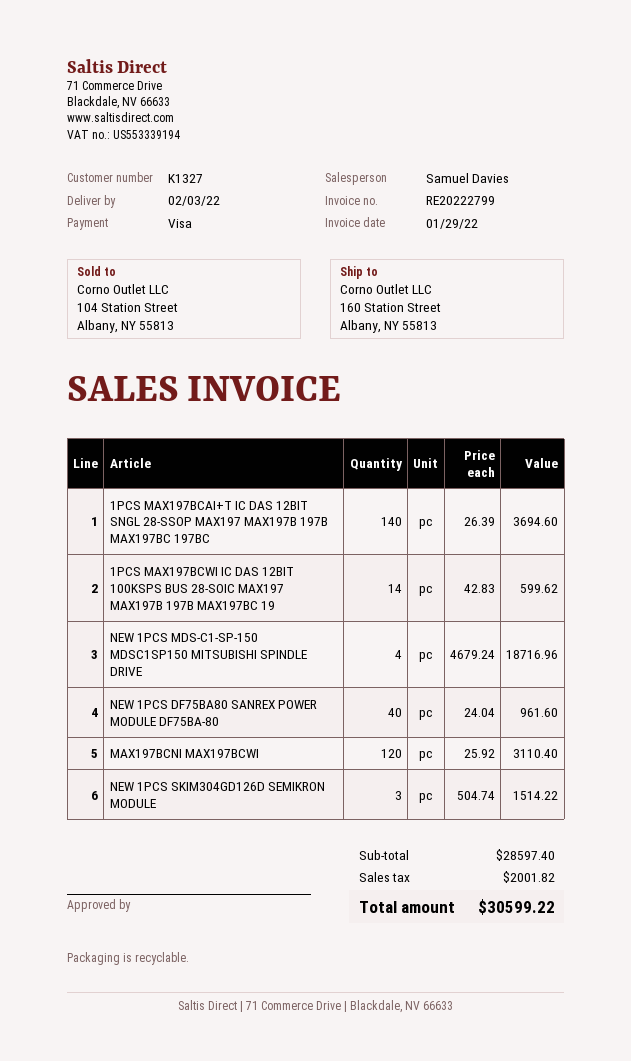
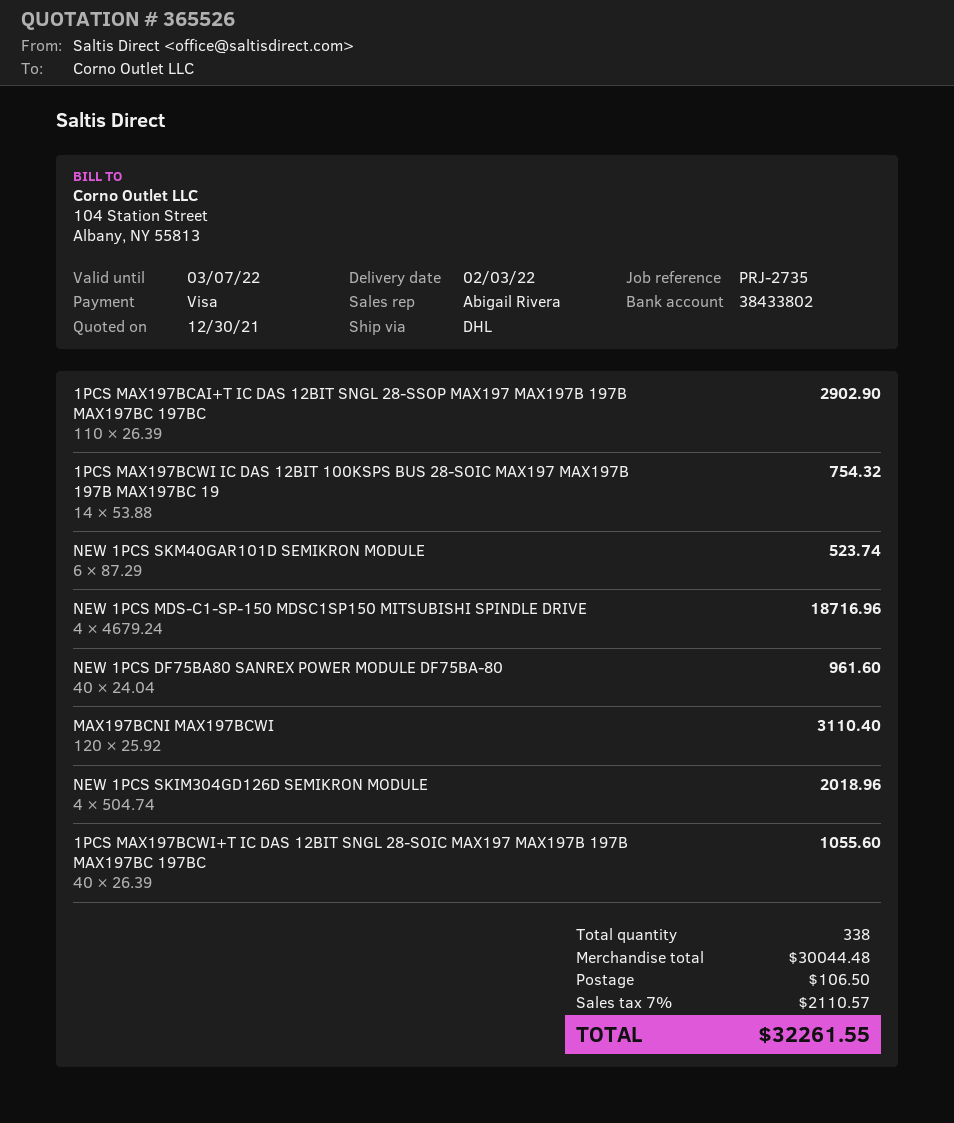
sales rep: Samuel Davies -> Abigail Rivera
1PCS MAX197BCAI+T IC DAS 12BIT SNGL 28-SSOP MAX197 MAX197B 197B MAX197BC 197BC: 140 x 26.39 = 3694.60 -> 110 x 26.39 = 2902.90
1PCS MAX197BCWI IC DAS 12BIT 100KSPS BUS 28-SOIC MAX197 MAX197B 197B MAX197BC 19: 14 x 42.83 = 599.62 -> 14 x 53.88 = 754.32
NEW 1PCS SKIM304GD126D SEMIKRON MODULE: 3 x 504.74 = 1514.22 -> 4 x 504.74 = 2018.96
NEW 1PCS SKM40GAR101D SEMIKRON MODULE: none -> 6 x 87.29 = 523.74
1PCS MAX197BCWI+T IC DAS 12BIT SNGL 28-SOIC MAX197 MAX197B 197B MAX197BC 197BC: none -> 40 x 26.39 = 1055.60
subtotal: 28597.40 -> 30044.48
shipping: none -> 106.50
tax: 2001.82 -> 2110.57
total: 30599.22 -> 32261.55

